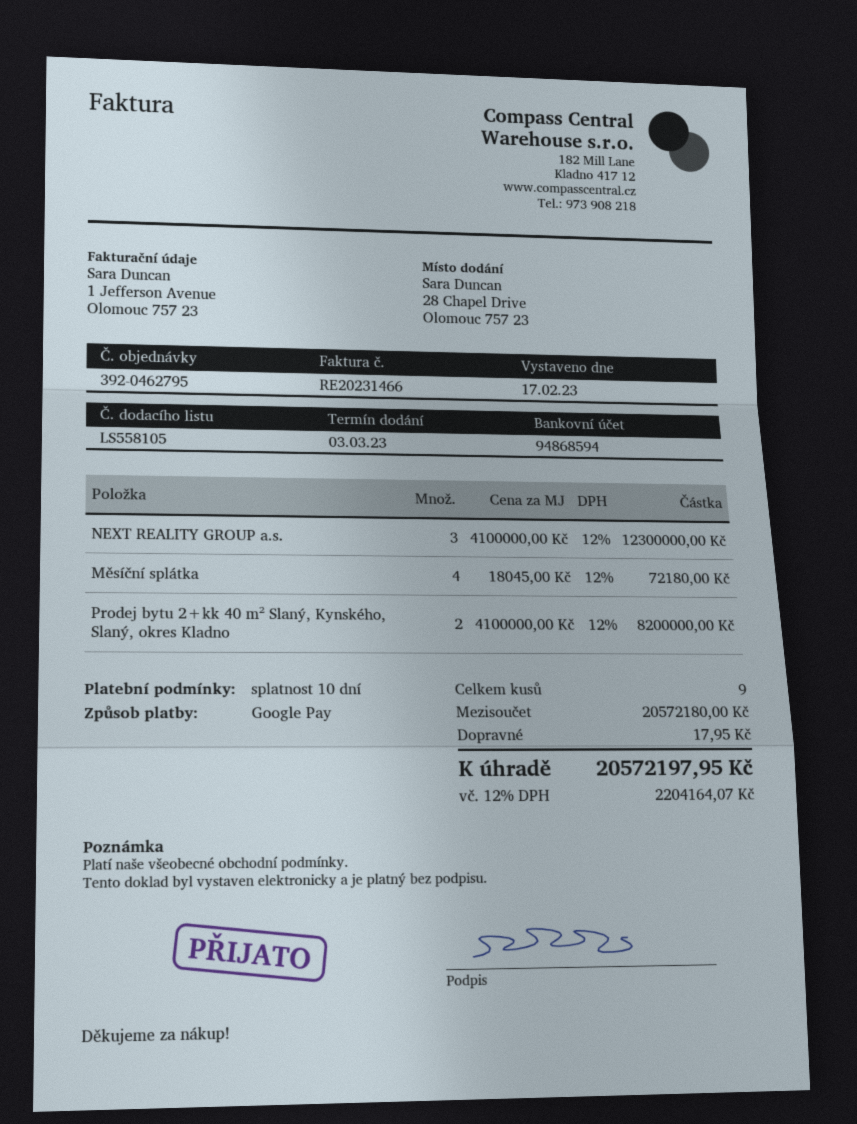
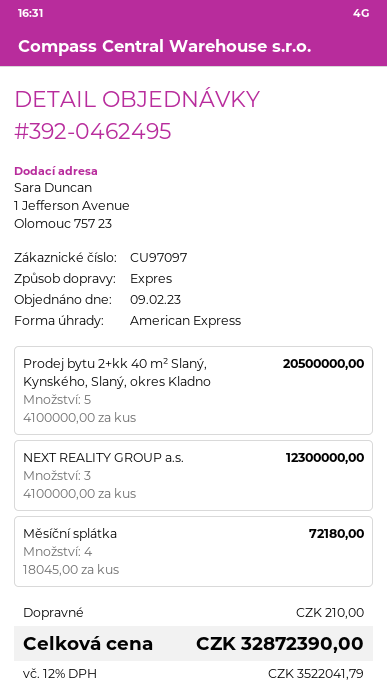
order number: 392-0462795 -> 392-0462495
payment method: Google Pay -> American Express
ship to: 28 Chapel Drive, Olomouc 757 23 -> 1 Jefferson Avenue, Olomouc 757 23
Prodej bytu 2+kk 40 m² Slaný, Kynského, Slaný, okres Kladno: 2 x 4100000.00 = 8200000.00 -> 5 x 4100000.00 = 20500000.00
shipping: 17.95 -> 210.00
tax: 12% = 2204164.07 -> 12% = 3522041.79
total: 20572197.95 -> 32872390.00

